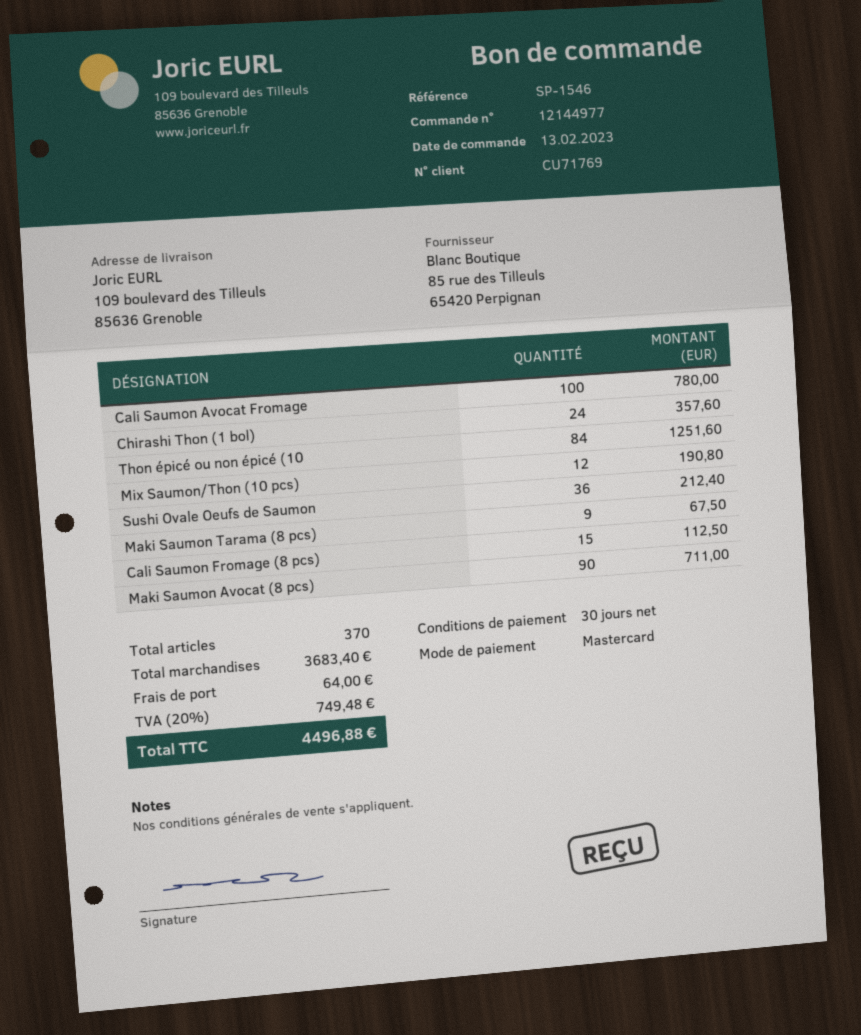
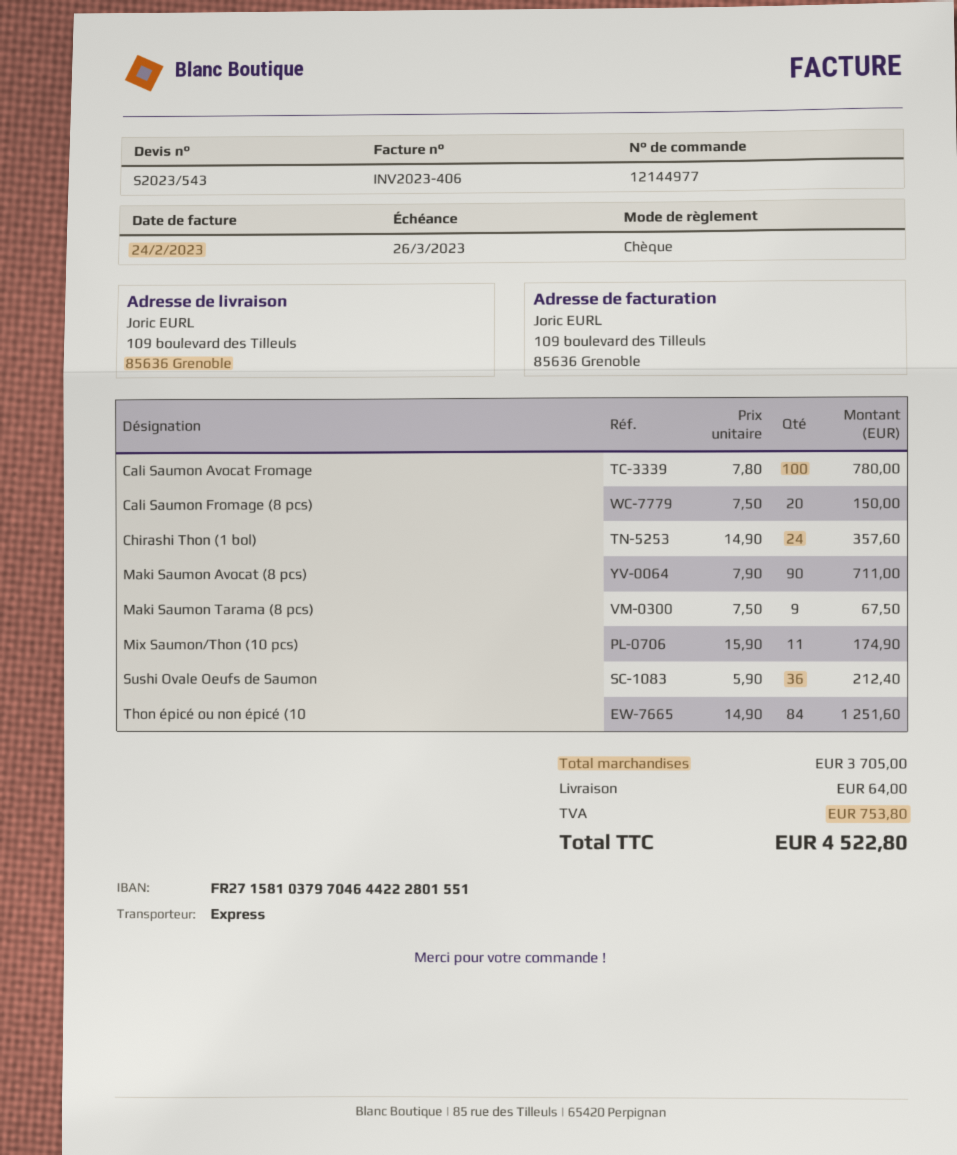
payment method: Mastercard -> cheque
Mix Saumon/Thon (10 pcs): 12 for 190.80 -> 11 for 174.90
Cali Saumon Fromage (8 pcs): 15 for 112.50 -> 20 for 150.00
subtotal: 3683.40 -> 3705.00
tax: 749.48 -> 753.80
total: 4496.88 -> 4522.80

